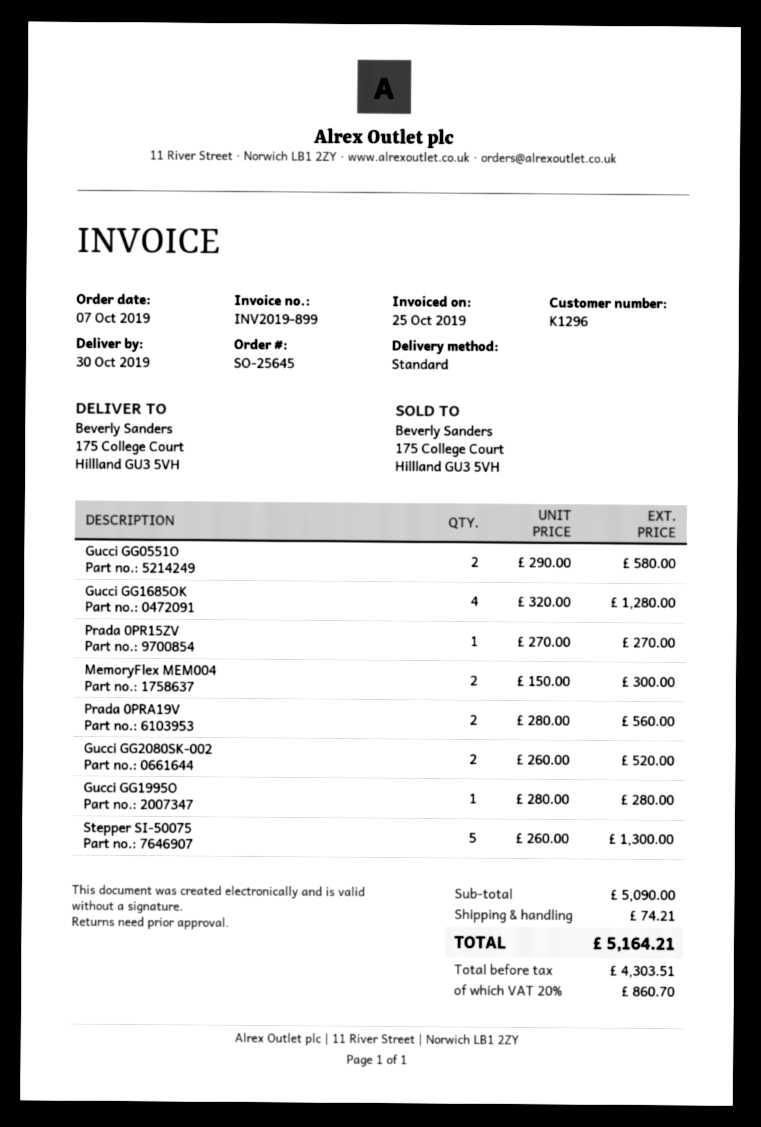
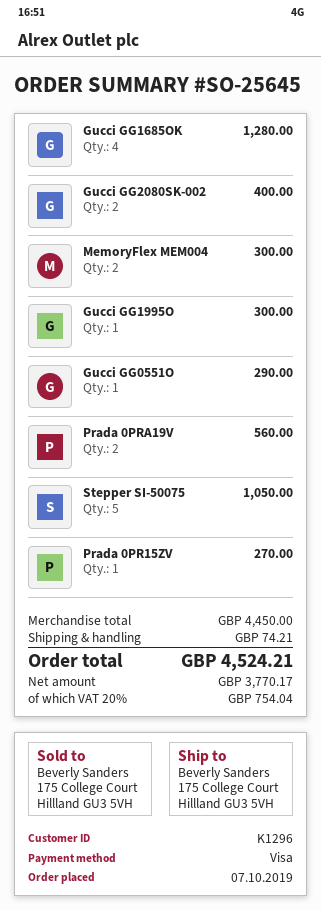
Gucci GG0551O: 2 for 580.00 -> 1 for 290.00
Gucci GG2080SK-002: 2 for 520.00 -> 2 for 400.00
Gucci GG1995O: 1 for 280.00 -> 1 for 300.00
Stepper SI-50075: 5 for 1300.00 -> 5 for 1050.00
subtotal: 5090.00 -> 4450.00
net: 4303.51 -> 3770.17
tax: 20% = 860.70 -> 20% = 754.04
total: 5164.21 -> 4524.21

